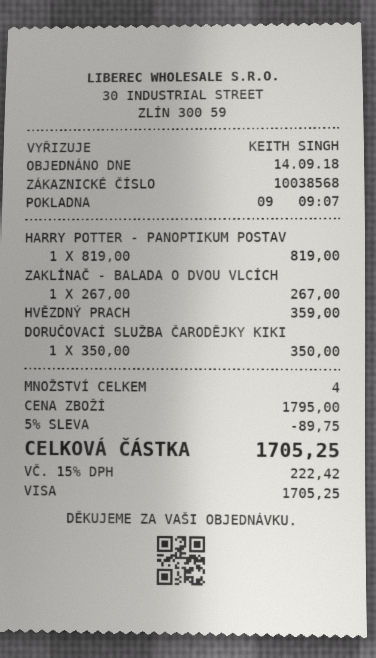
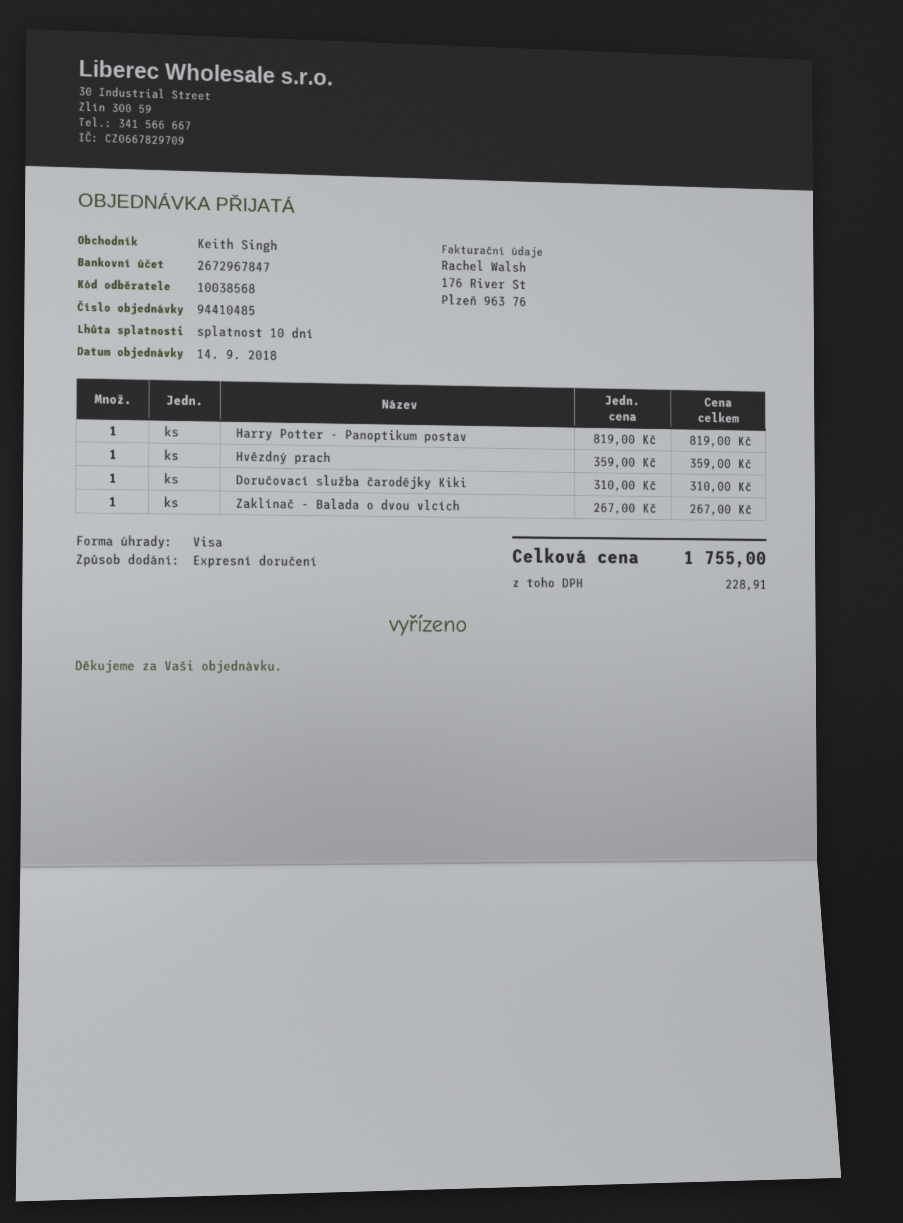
DORUČOVACÍ SLUŽBA ČARODĚJKY KIKI: 1 x 350.00 = 350.00 -> 1 x 310.00 = 310.00
discount: 5% = 89.75 -> none
tax: 222.42 -> 228.91
total: 1705.25 -> 1755.00

